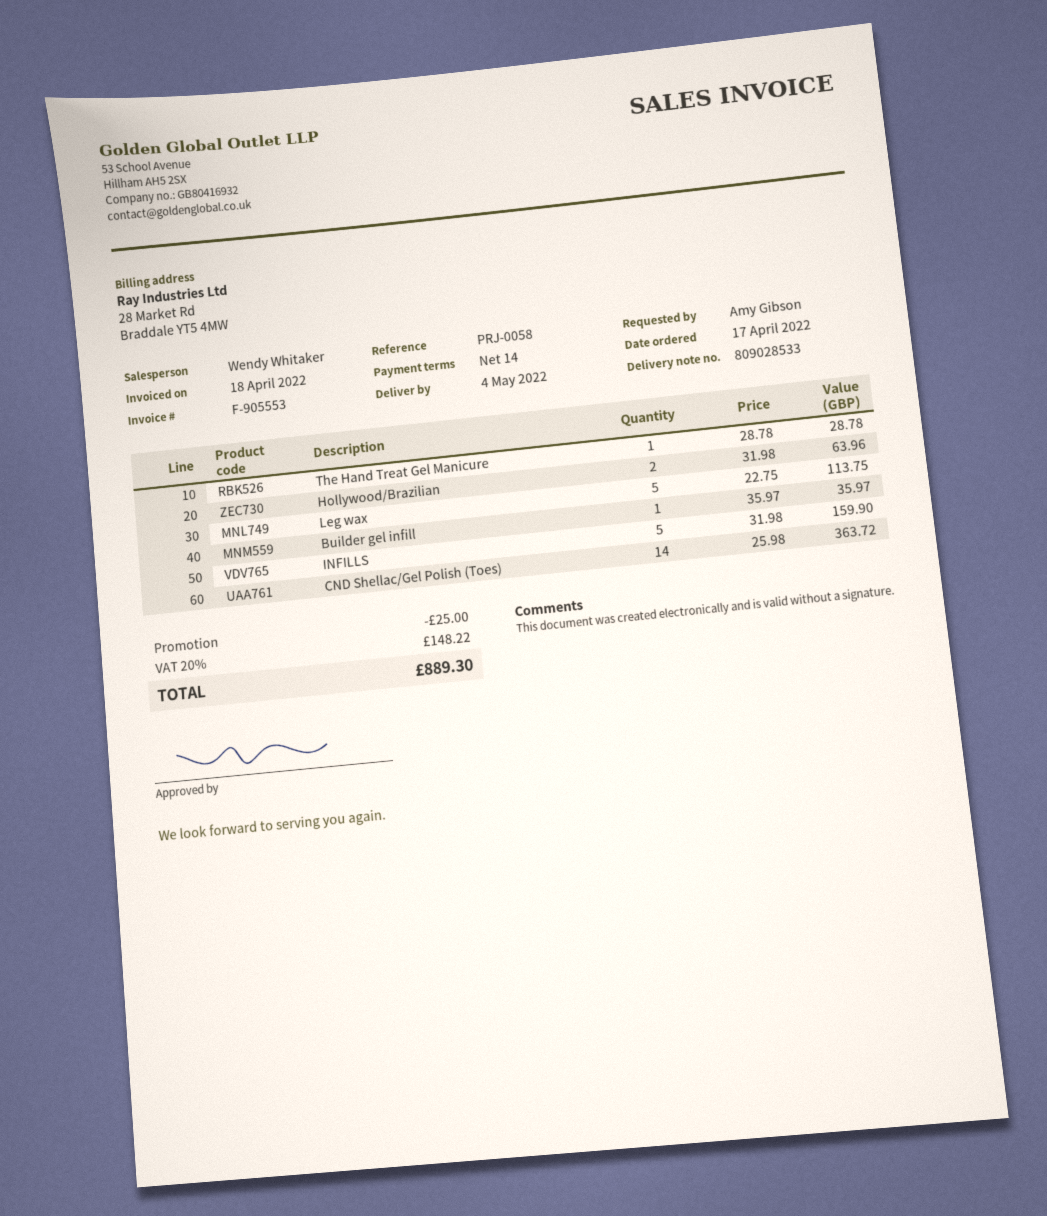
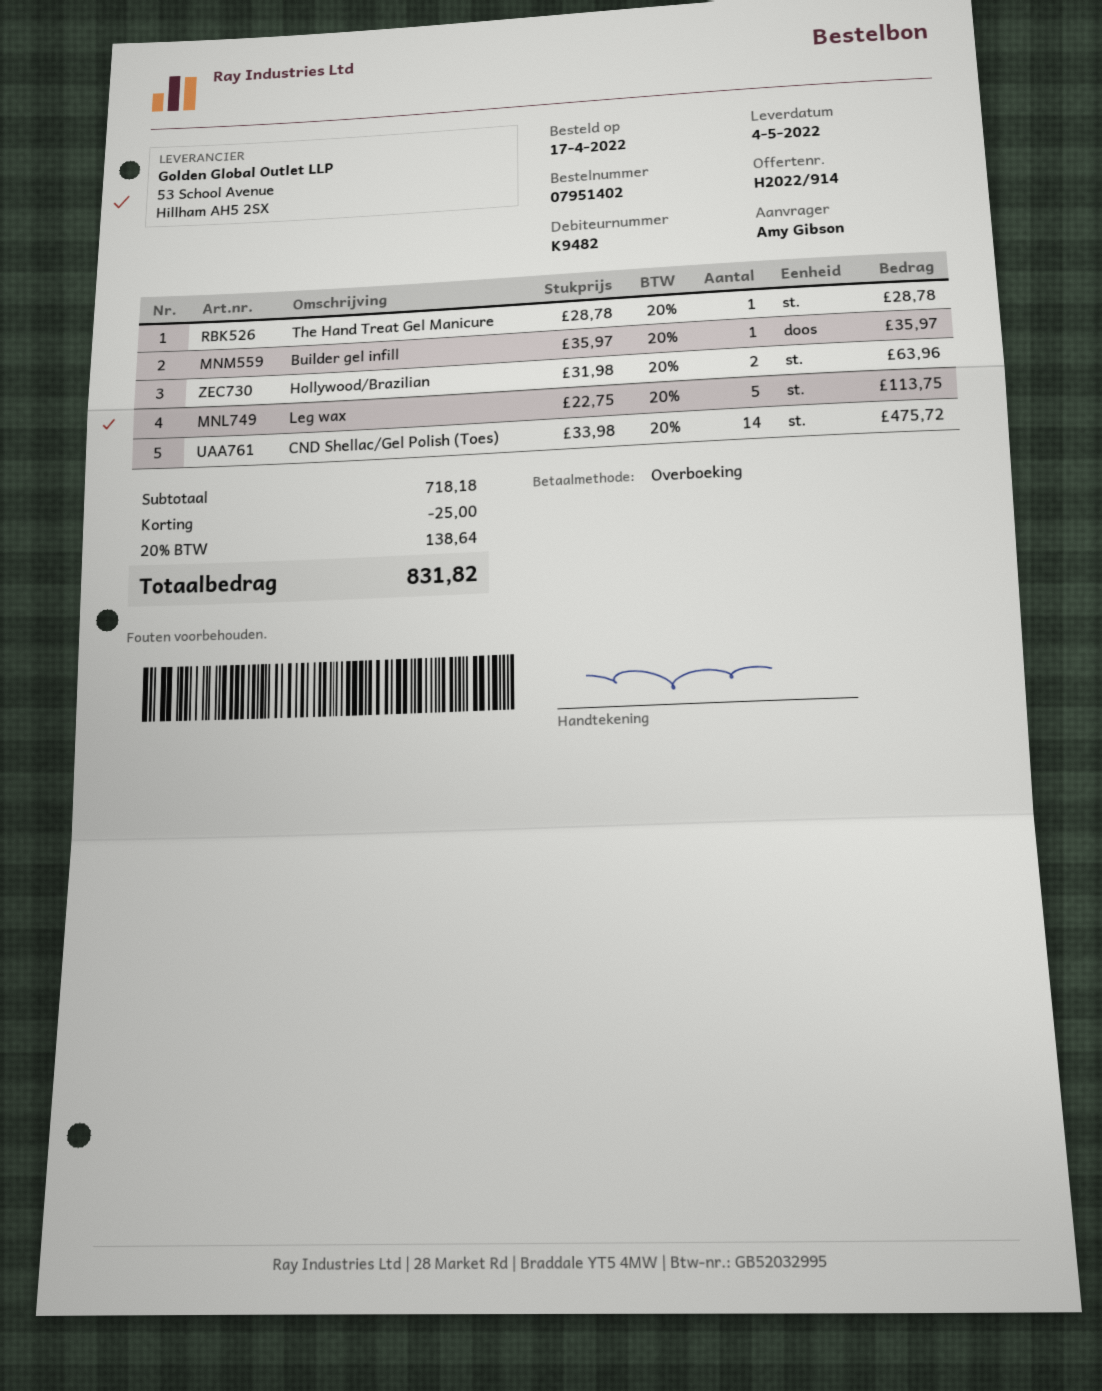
INFILLS: 5 x 31.98 = 159.90 -> none
CND Shellac/Gel Polish (Toes): 14 x 25.98 = 363.72 -> 14 x 33.98 = 475.72
tax: 20% = 148.22 -> 20% = 138.64
total: 889.30 -> 831.82

